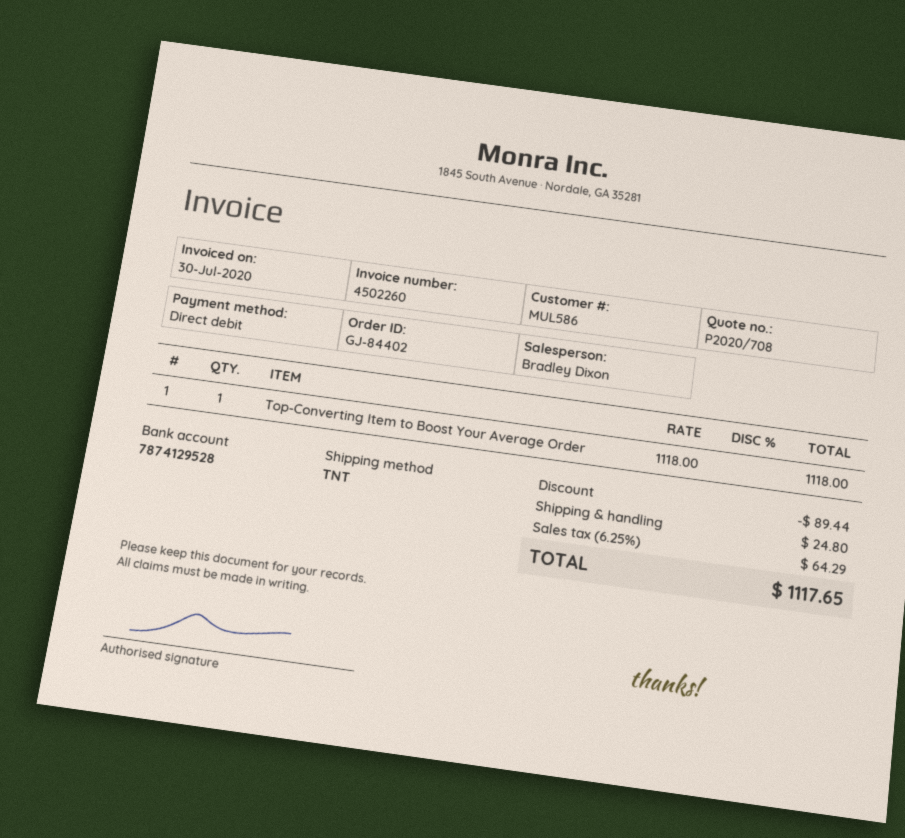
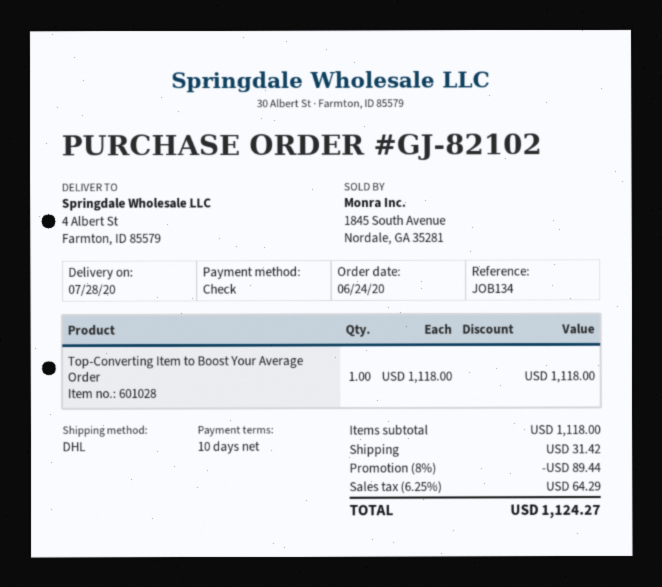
order number: GJ-84402 -> GJ-82102
payment method: direct debit -> cheque
shipping method: TNT -> DHL
shipping: 24.80 -> 31.42
total: 1117.65 -> 1124.27

